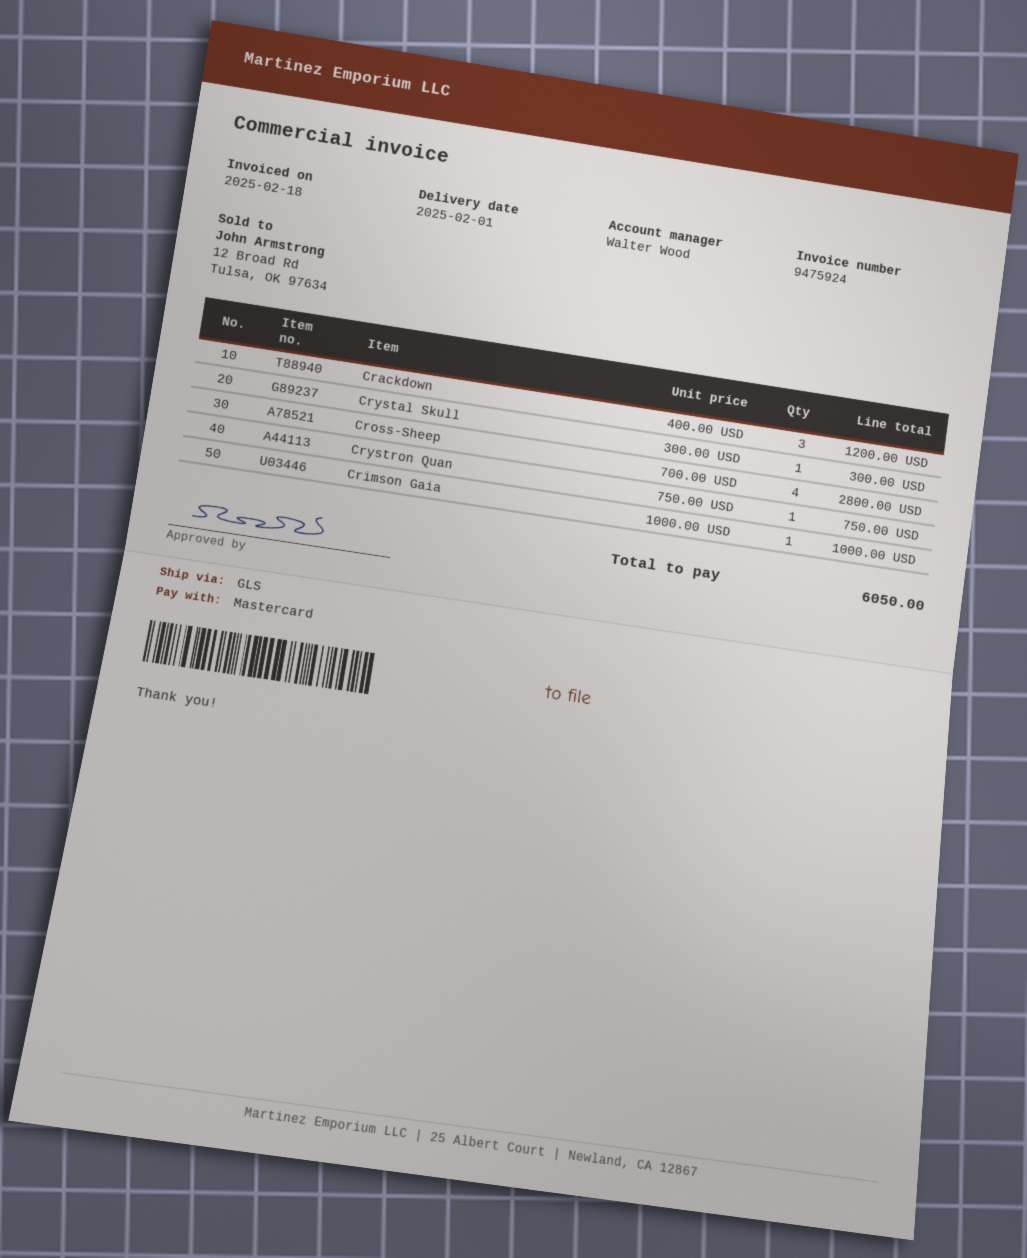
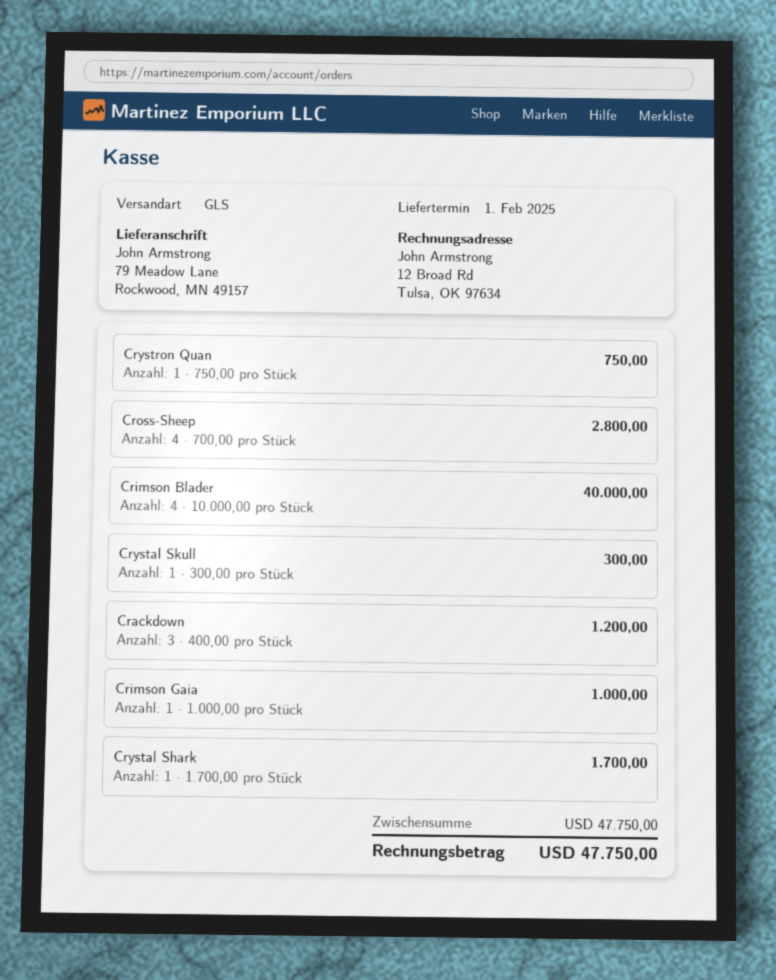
Crimson Blader: none -> 4 x 10000.00 = 40000.00
Crystal Shark: none -> 1 x 1700.00 = 1700.00
total: 6050.00 -> 47750.00

